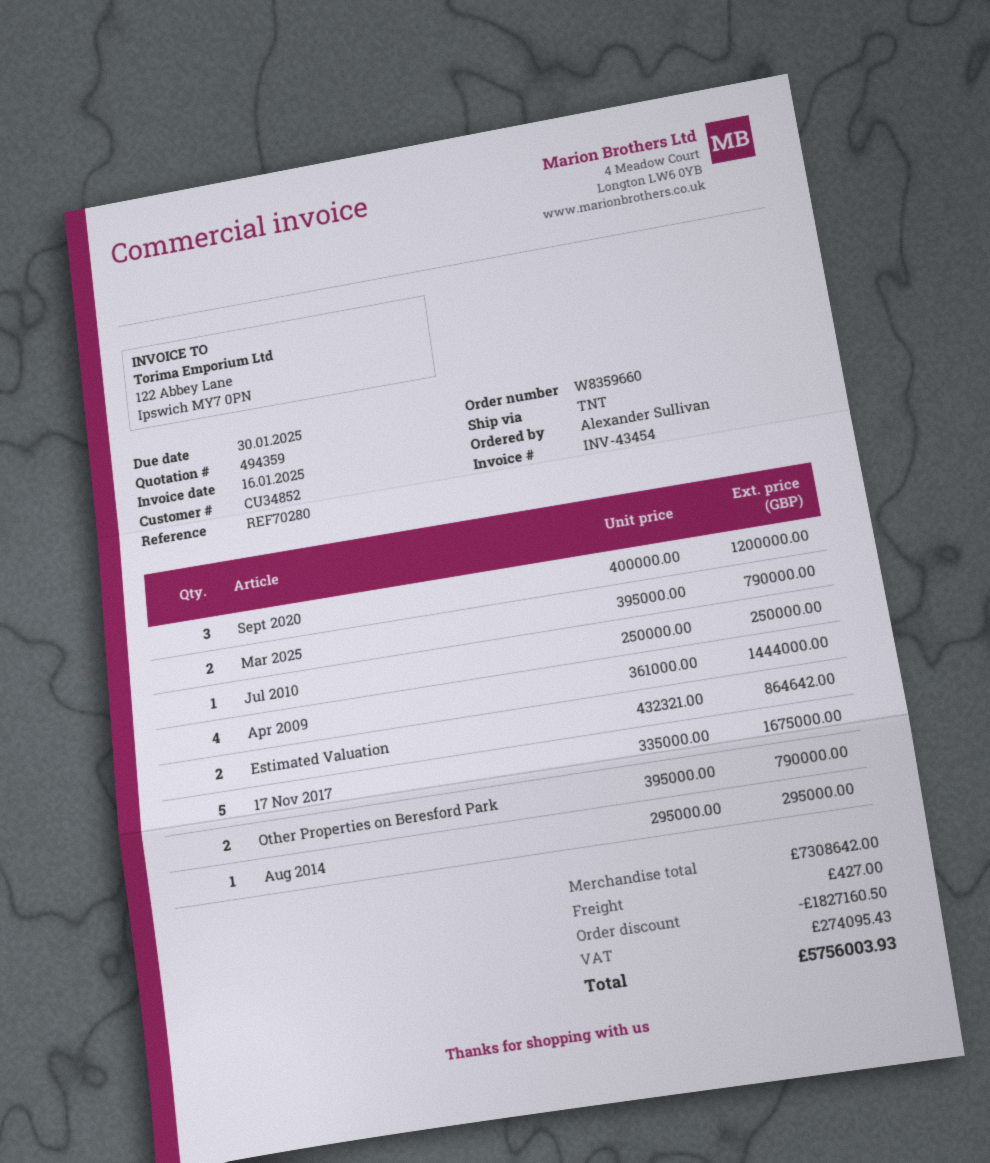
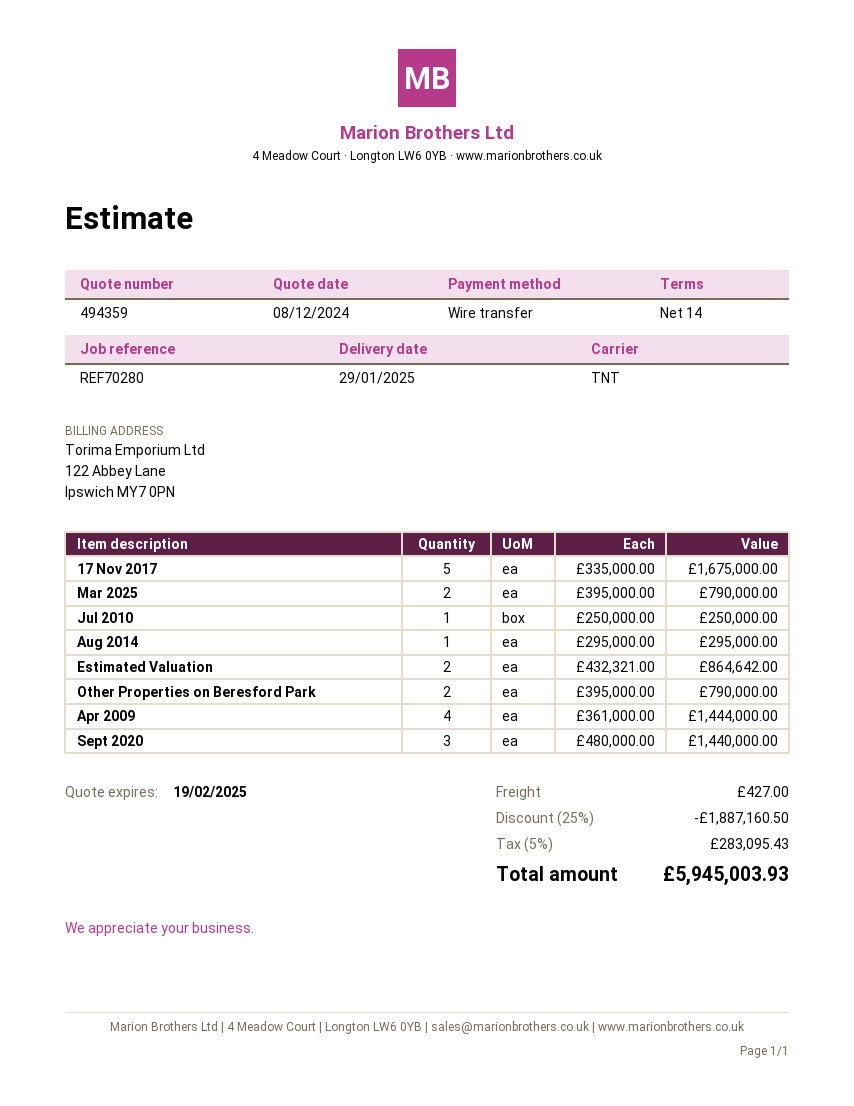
Sept 2020: 3 x 400000.00 = 1200000.00 -> 3 x 480000.00 = 1440000.00
discount: 1827160.50 -> 1887160.50
tax: 274095.43 -> 283095.43
total: 5756003.93 -> 5945003.93

